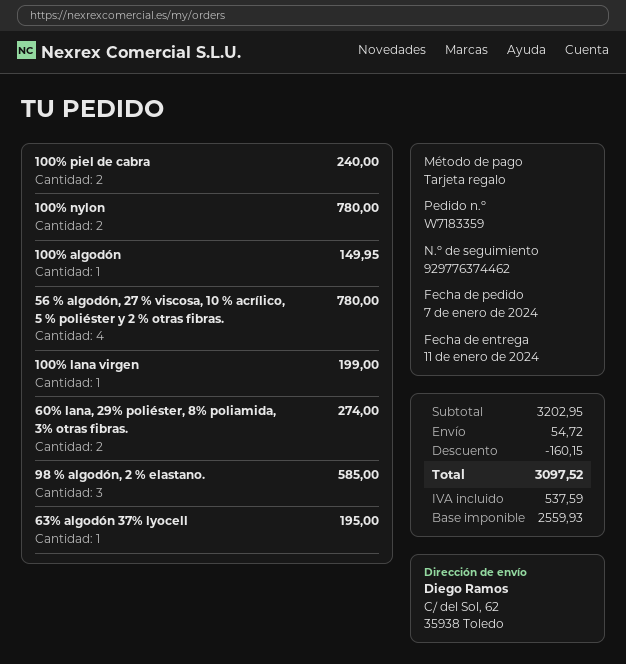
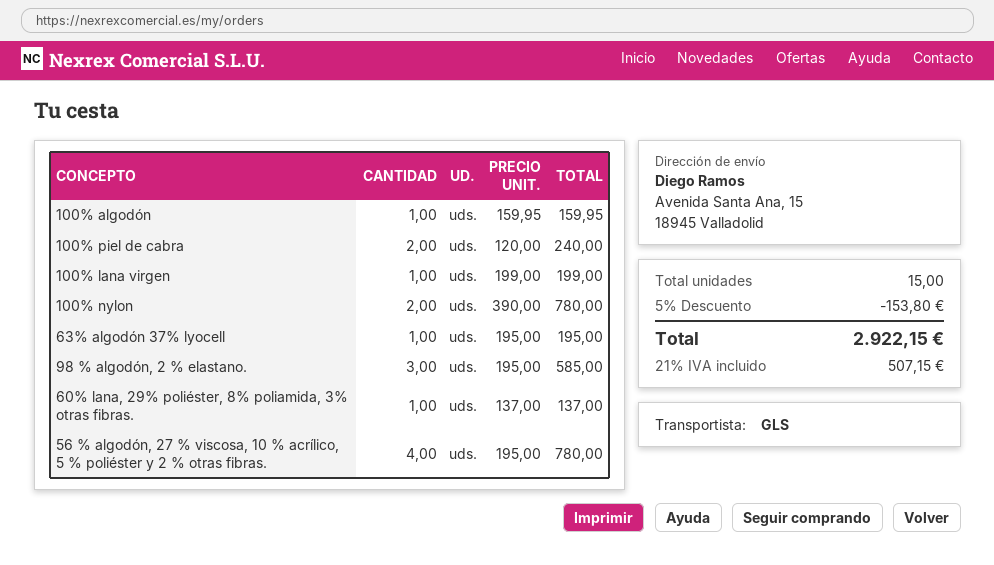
ship to: C/ del Sol, 62, 35938 Toledo -> Avenida Santa Ana, 15, 18945 Valladolid
100% algodón: 1 for 149.95 -> 1 for 159.95
60% lana, 29% poliéster, 8% poliamida, 3% otras fibras.: 2 for 274.00 -> 1 for 137.00
discount: 160.15 -> 153.80
shipping: 54.72 -> none
tax: 537.59 -> 507.15
total: 3097.52 -> 2922.15

